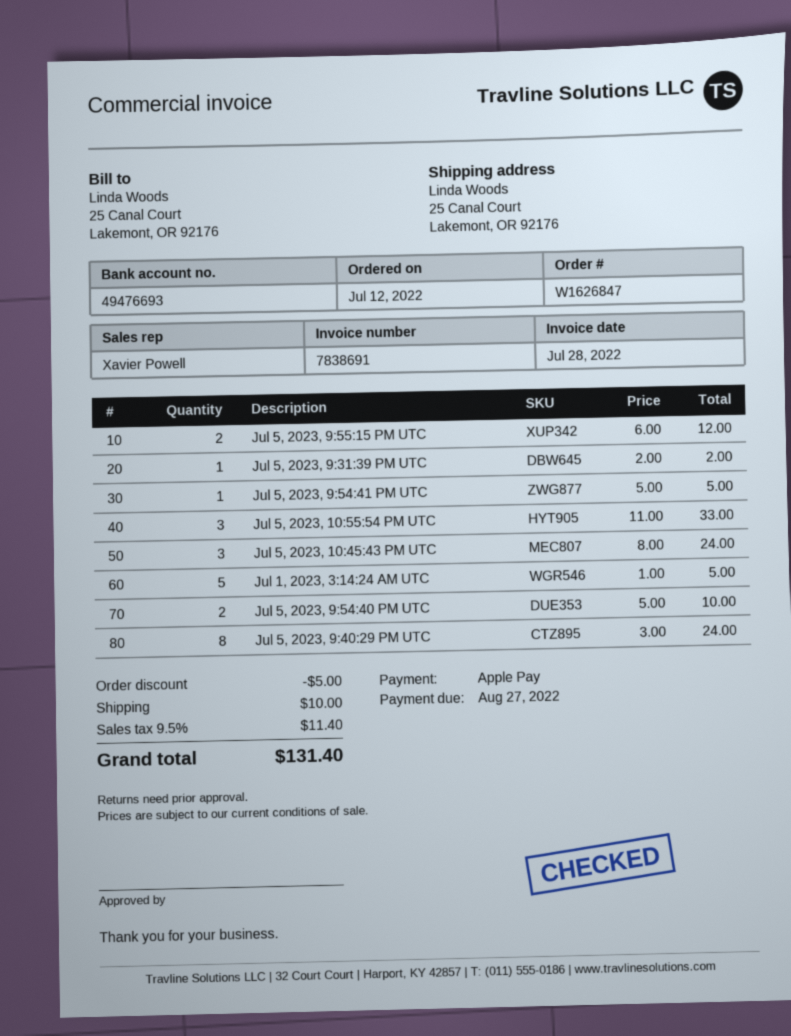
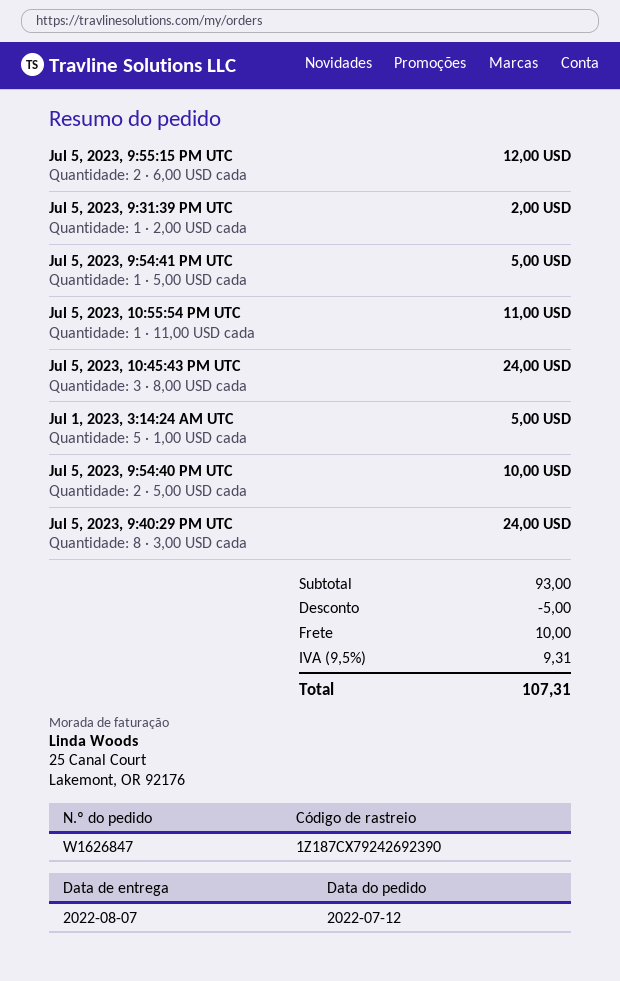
Jul 5, 2023, 10:55:54 PM UTC: 3 x 11.00 = 33.00 -> 1 x 11.00 = 11.00
tax: 9.5% = 11.40 -> 9.5% = 9.31
total: 131.40 -> 107.31

